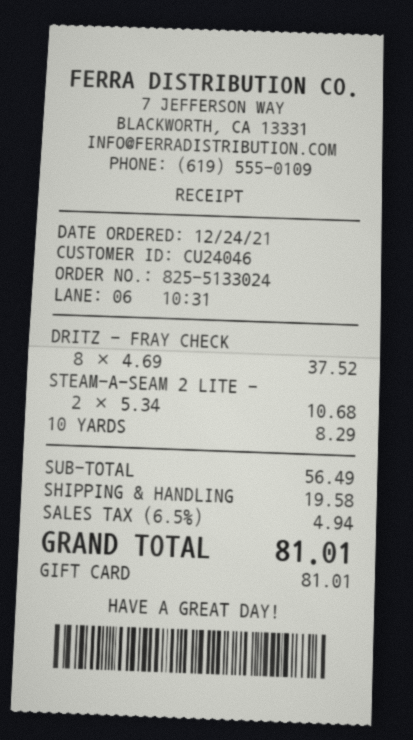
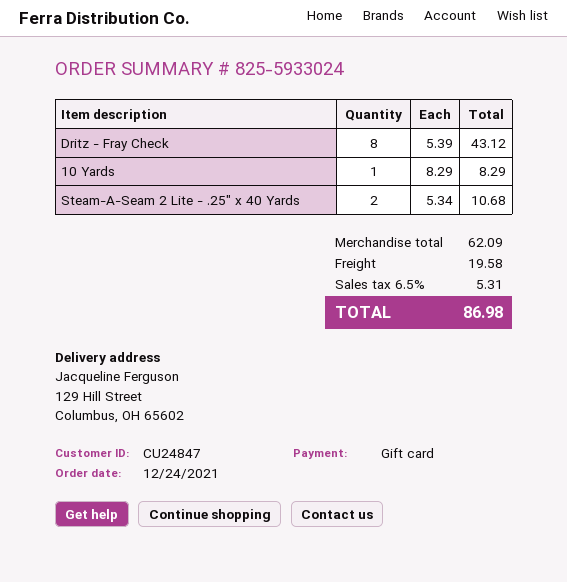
order number: 825-5133024 -> 825-5933024
customer number: CU24046 -> CU24847
DRITZ - FRAY CHECK: 8 x 4.69 = 37.52 -> 8 x 5.39 = 43.12
subtotal: 56.49 -> 62.09
tax: 6.5% = 4.94 -> 6.5% = 5.31
total: 81.01 -> 86.98

